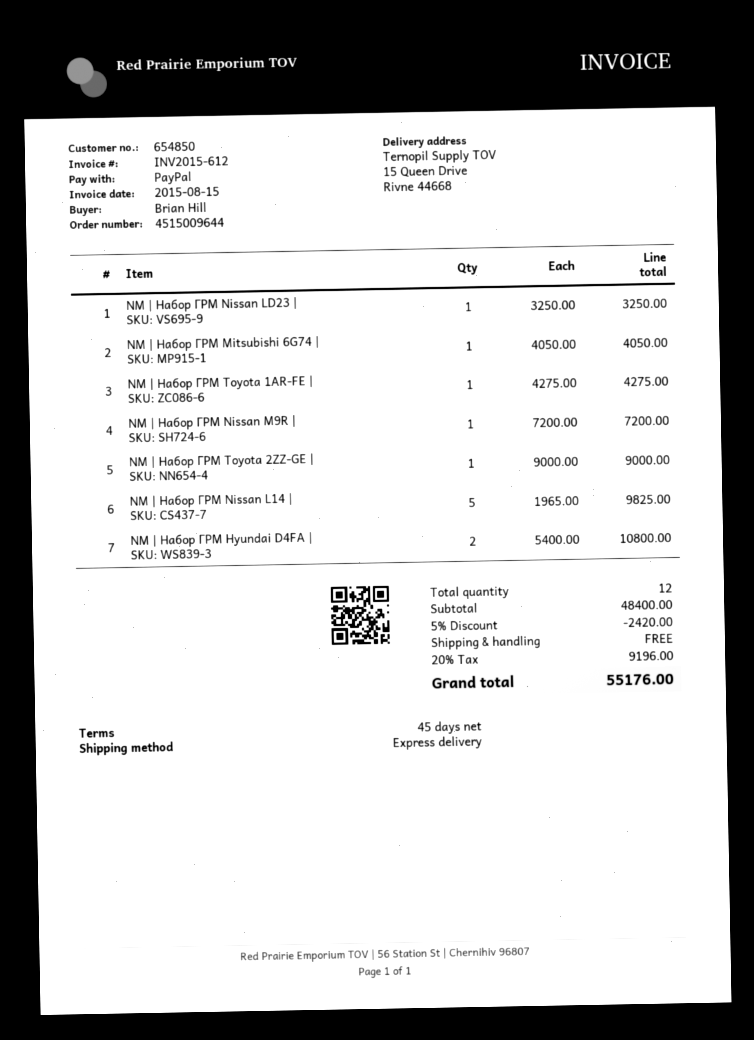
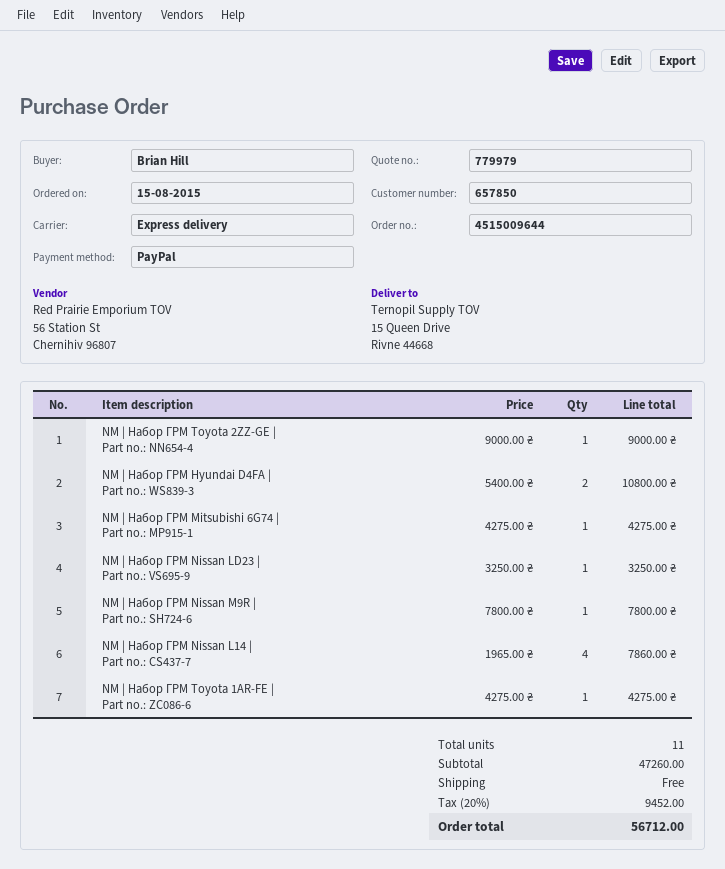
customer number: 654850 -> 657850
NM | Набор ГРМ Mitsubishi 6G74 |: 1 x 4050.00 = 4050.00 -> 1 x 4275.00 = 4275.00
NM | Набор ГРМ Nissan M9R |: 1 x 7200.00 = 7200.00 -> 1 x 7800.00 = 7800.00
NM | Набор ГРМ Nissan L14 |: 5 x 1965.00 = 9825.00 -> 4 x 1965.00 = 7860.00
total quantity: 12 -> 11
subtotal: 48400.00 -> 47260.00
discount: 5% = 2420.00 -> none
tax: 20% = 9196.00 -> 20% = 9452.00
total: 55176.00 -> 56712.00

